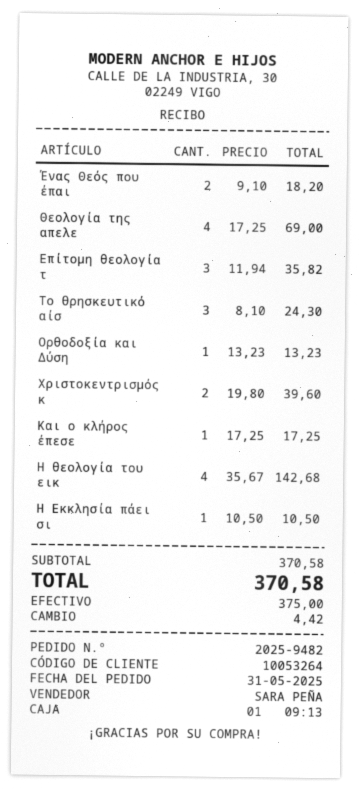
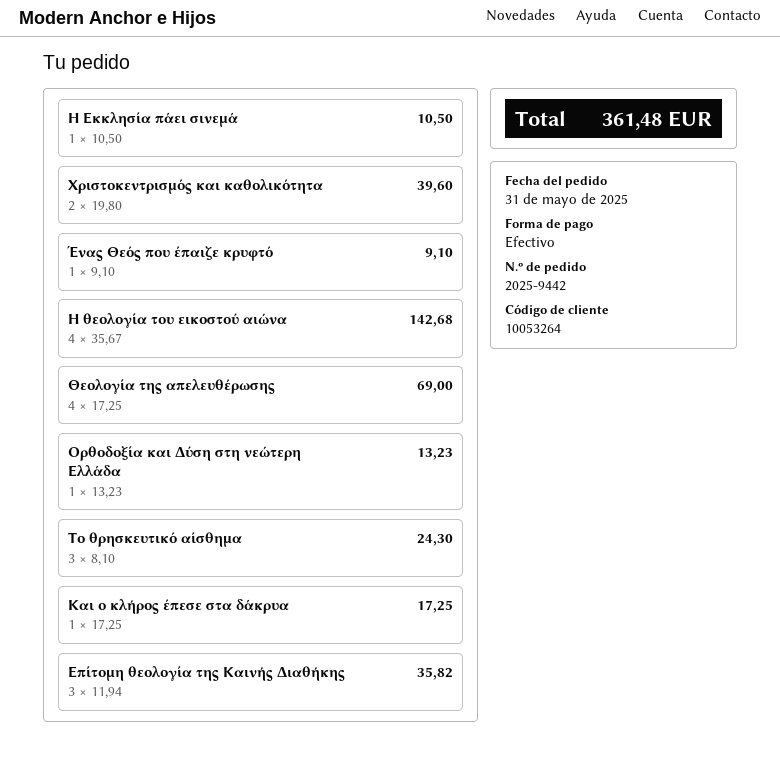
order number: 2025-9482 -> 2025-9442
Ένας Θεός που έπαι: 2 x 9.10 = 18.20 -> 1 x 9.10 = 9.10
total: 370.58 -> 361.48

